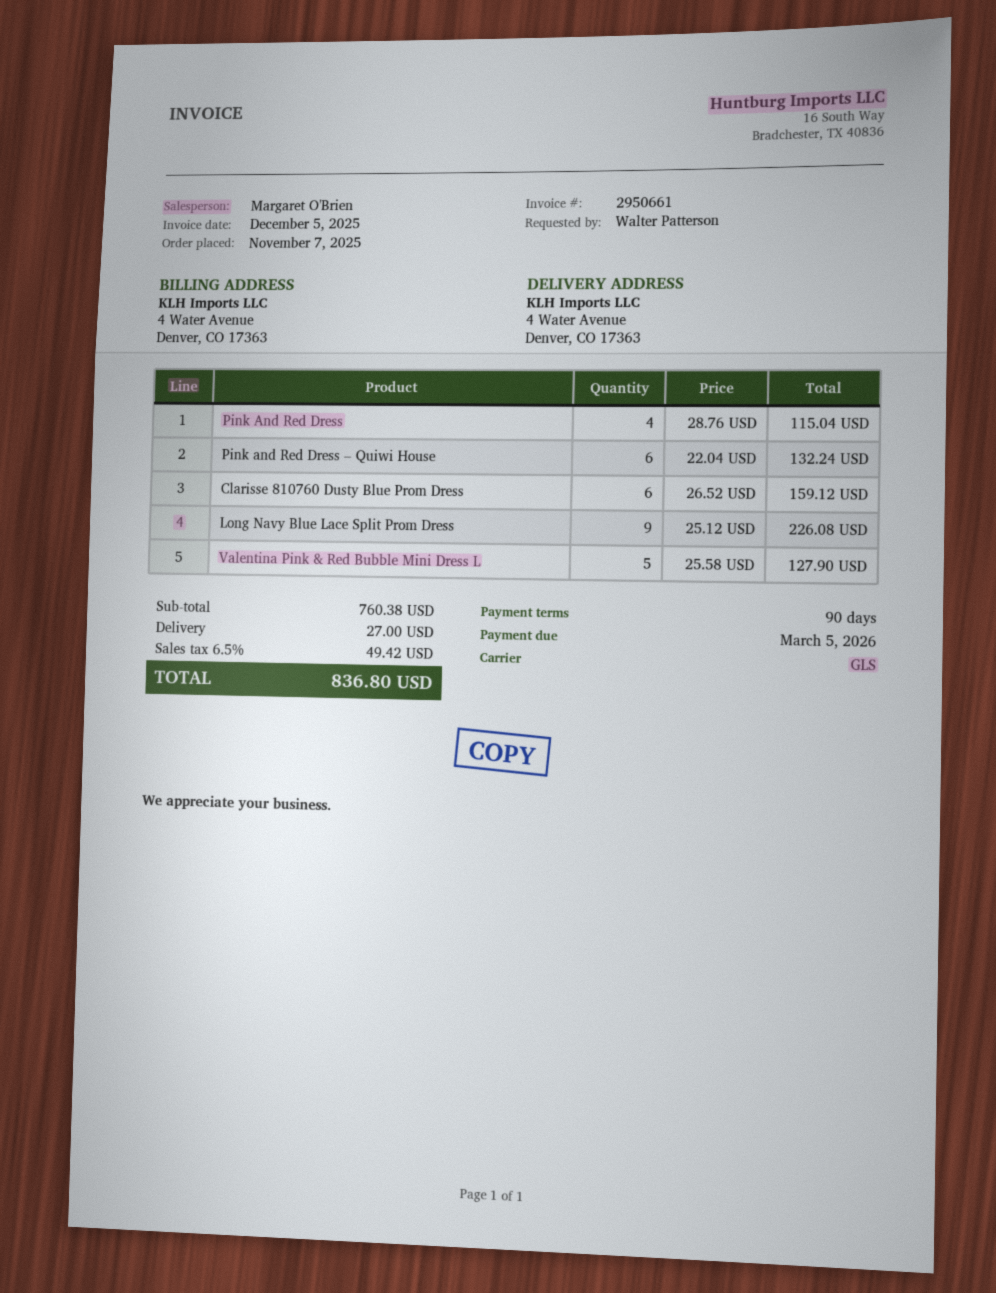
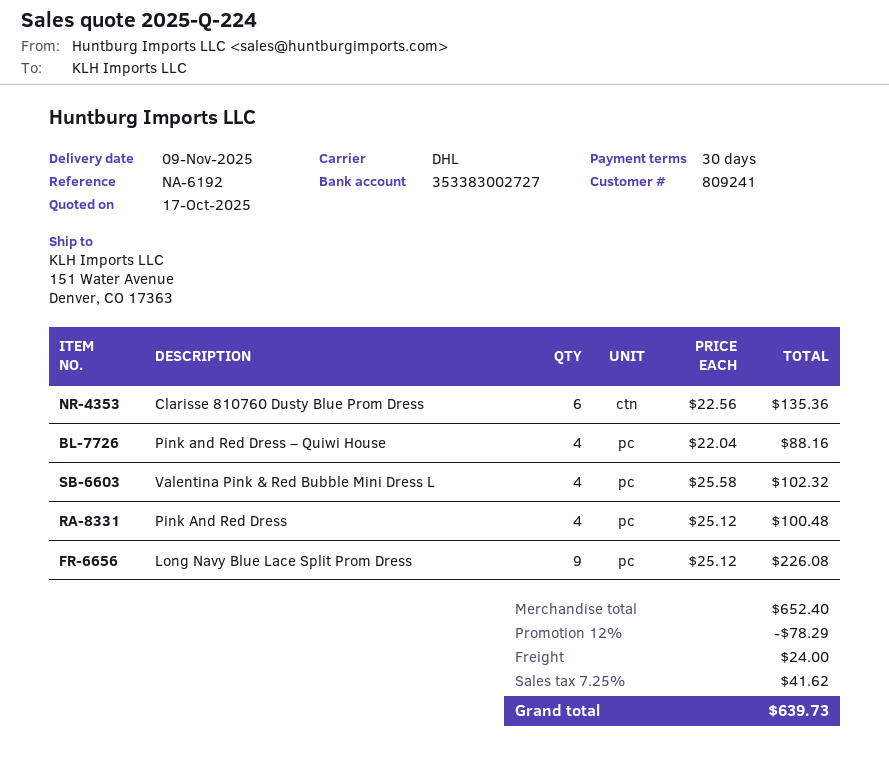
payment terms: 90 days -> 30 days
shipping method: GLS -> DHL
ship to: 4 Water Avenue, Denver, CO 17363 -> 151 Water Avenue, Denver, CO 17363
Pink And Red Dress: 4 x 28.76 = 115.04 -> 4 x 25.12 = 100.48
Pink and Red Dress – Quiwi House: 6 x 22.04 = 132.24 -> 4 x 22.04 = 88.16
Clarisse 810760 Dusty Blue Prom Dress: 6 x 26.52 = 159.12 -> 6 x 22.56 = 135.36
Valentina Pink & Red Bubble Mini Dress L: 5 x 25.58 = 127.90 -> 4 x 25.58 = 102.32
subtotal: 760.38 -> 652.40
discount: none -> 12% = 78.29
shipping: 27.00 -> 24.00
tax: 6.5% = 49.42 -> 7.25% = 41.62
total: 836.80 -> 639.73

